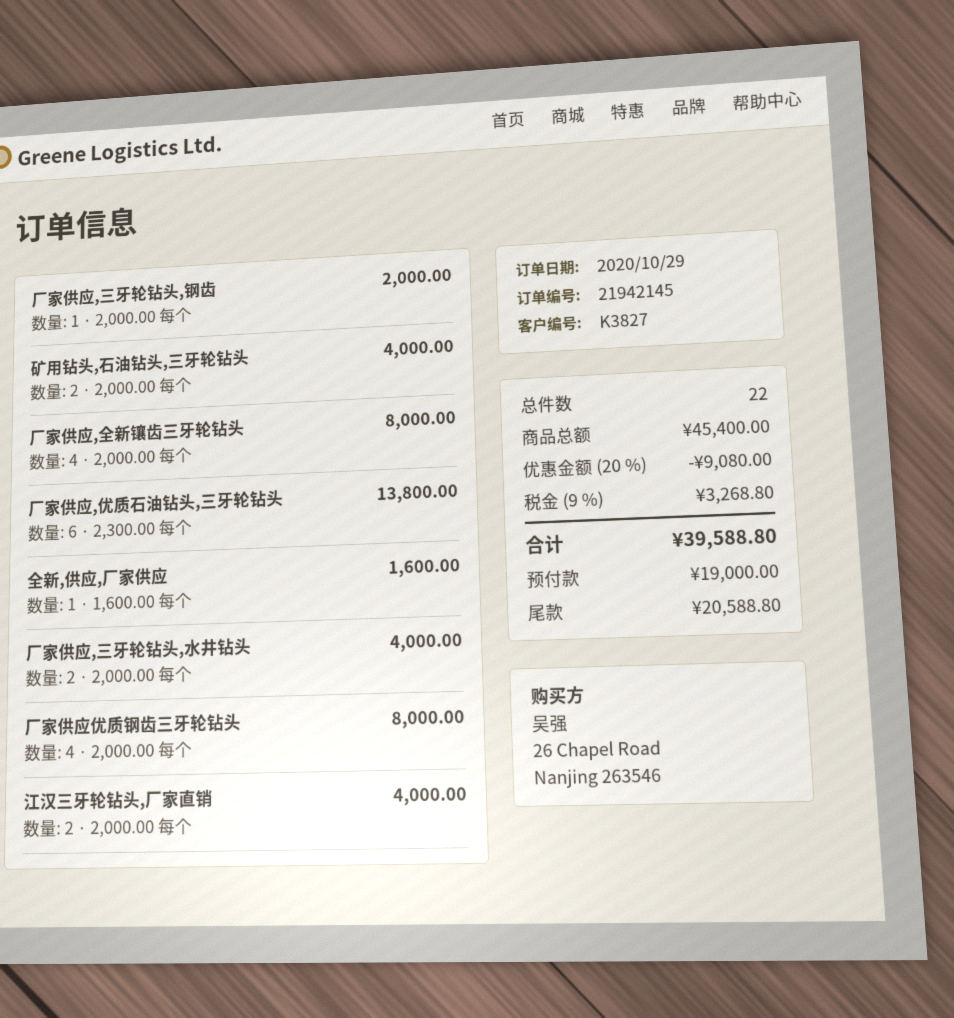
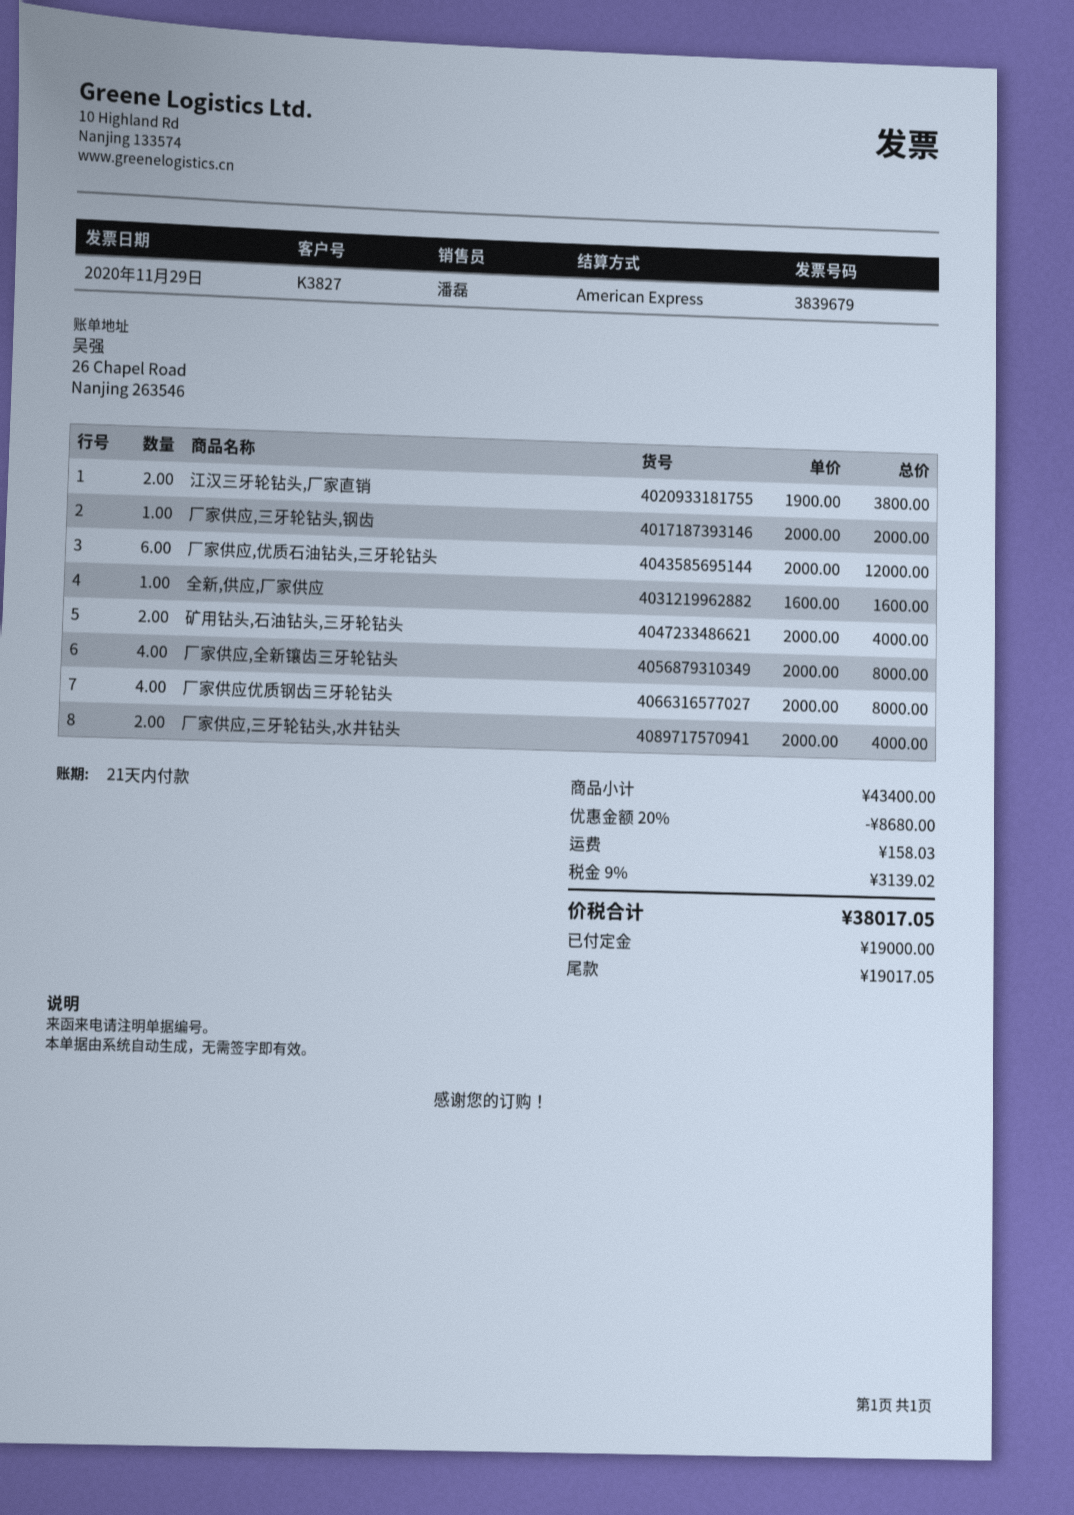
厂家供应,优质石油钻头,三牙轮钻头: 6 x 2300.00 = 13800.00 -> 6 x 2000.00 = 12000.00
江汉三牙轮钻头,厂家直销: 2 x 2000.00 = 4000.00 -> 2 x 1900.00 = 3800.00
subtotal: 45400.00 -> 43400.00
discount: 20% = 9080.00 -> 20% = 8680.00
shipping: none -> 158.03
tax: 9% = 3268.80 -> 9% = 3139.02
total: 39588.80 -> 38017.05
balance: 20588.80 -> 19017.05

